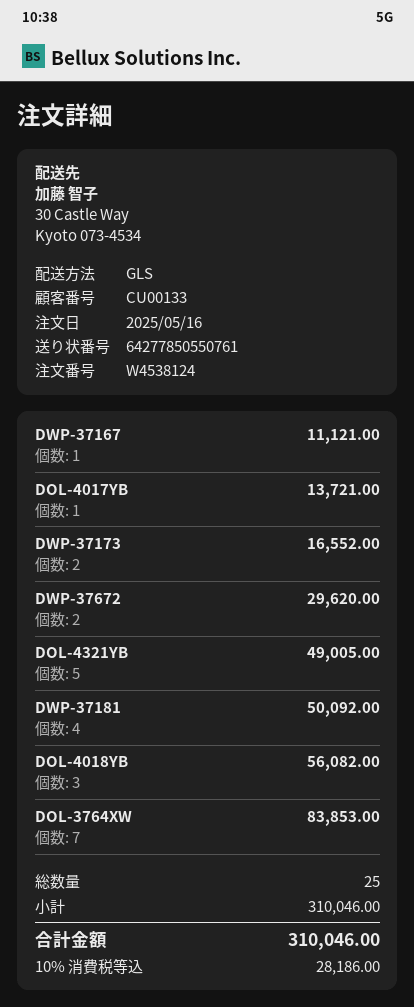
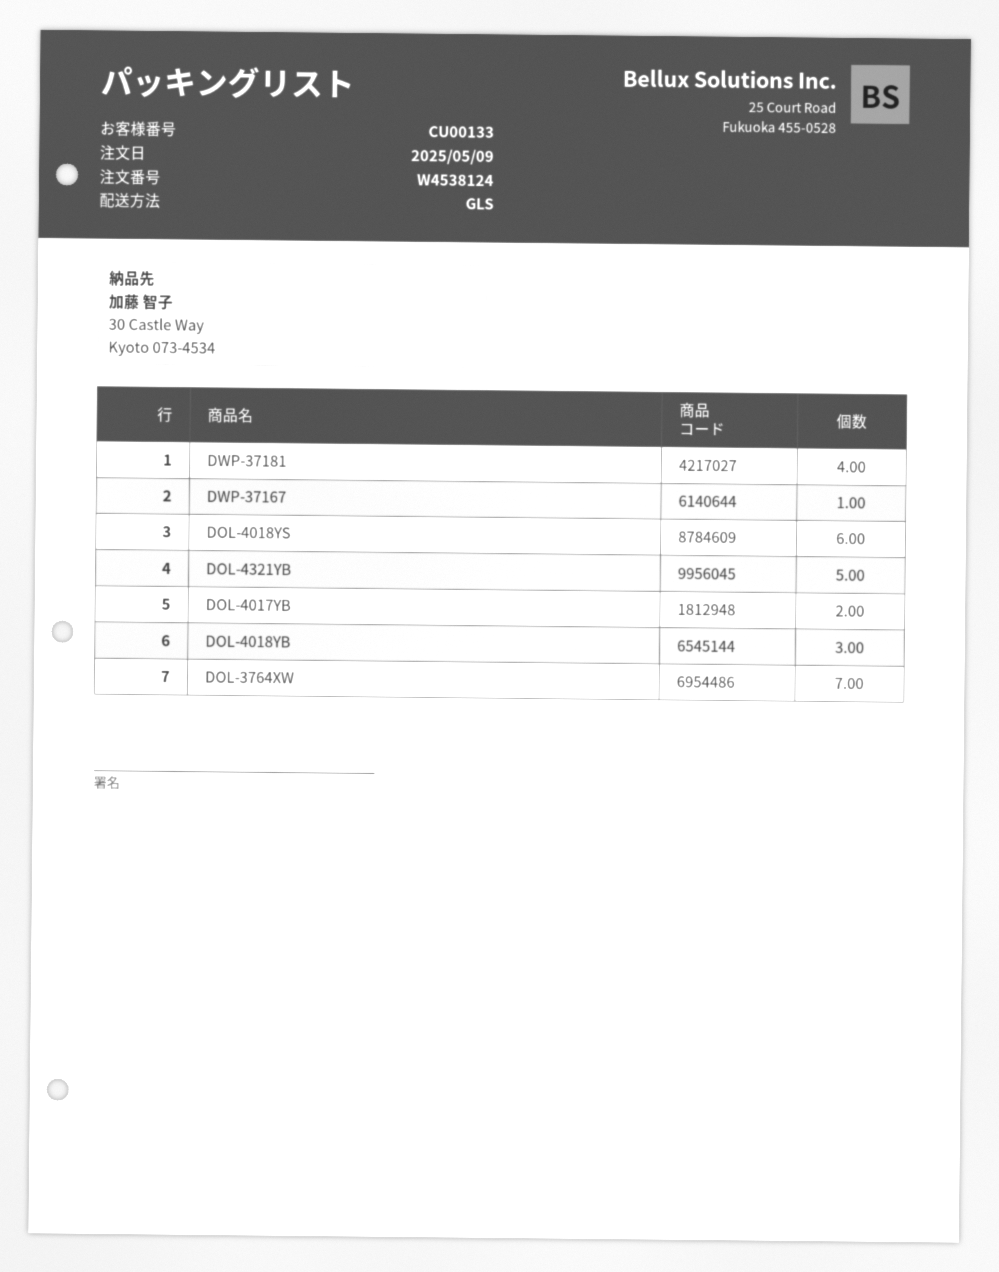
order date: 2025-05-16 -> 2025-05-09
DOL-4017YB: 1 -> 2
DWP-37173: 2 -> none
DWP-37672: 2 -> none
DOL-4018YS: none -> 6

